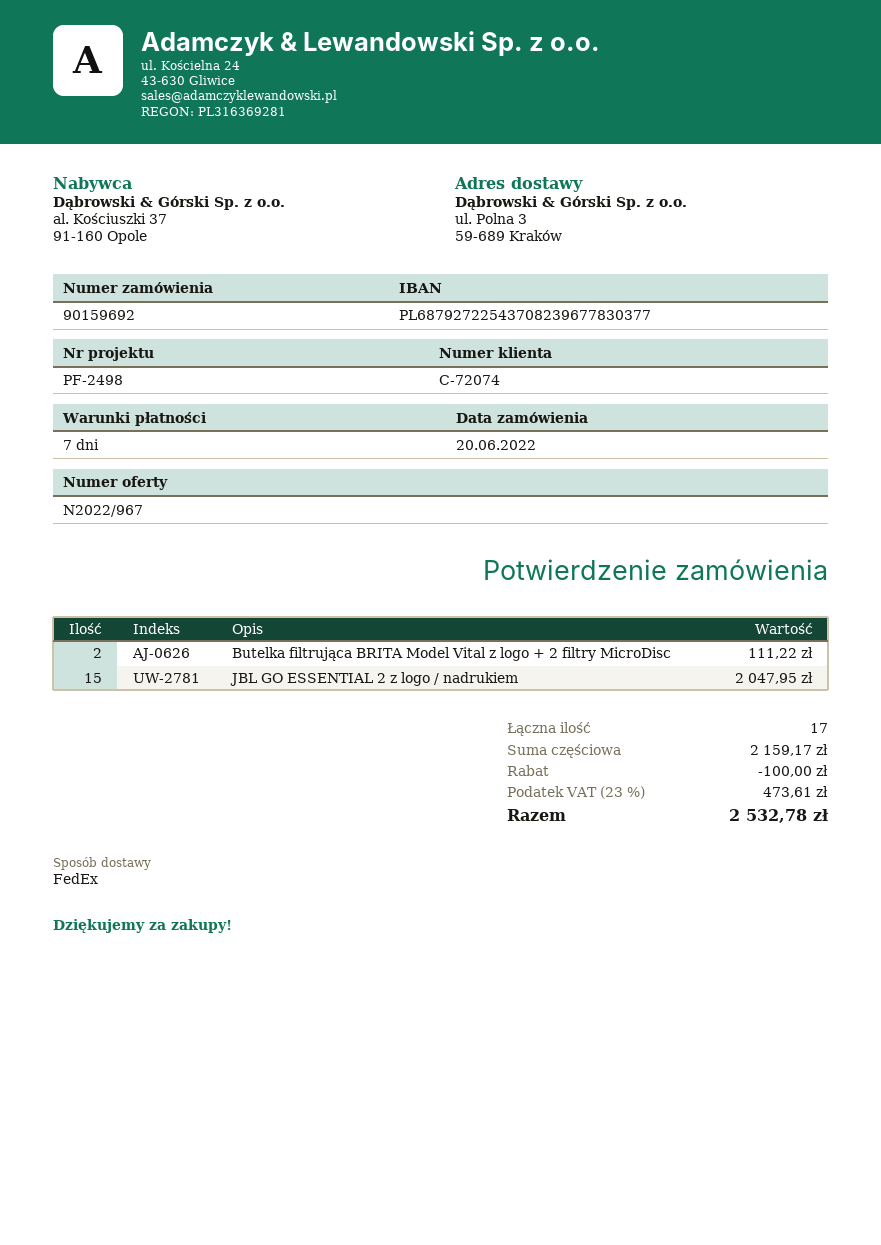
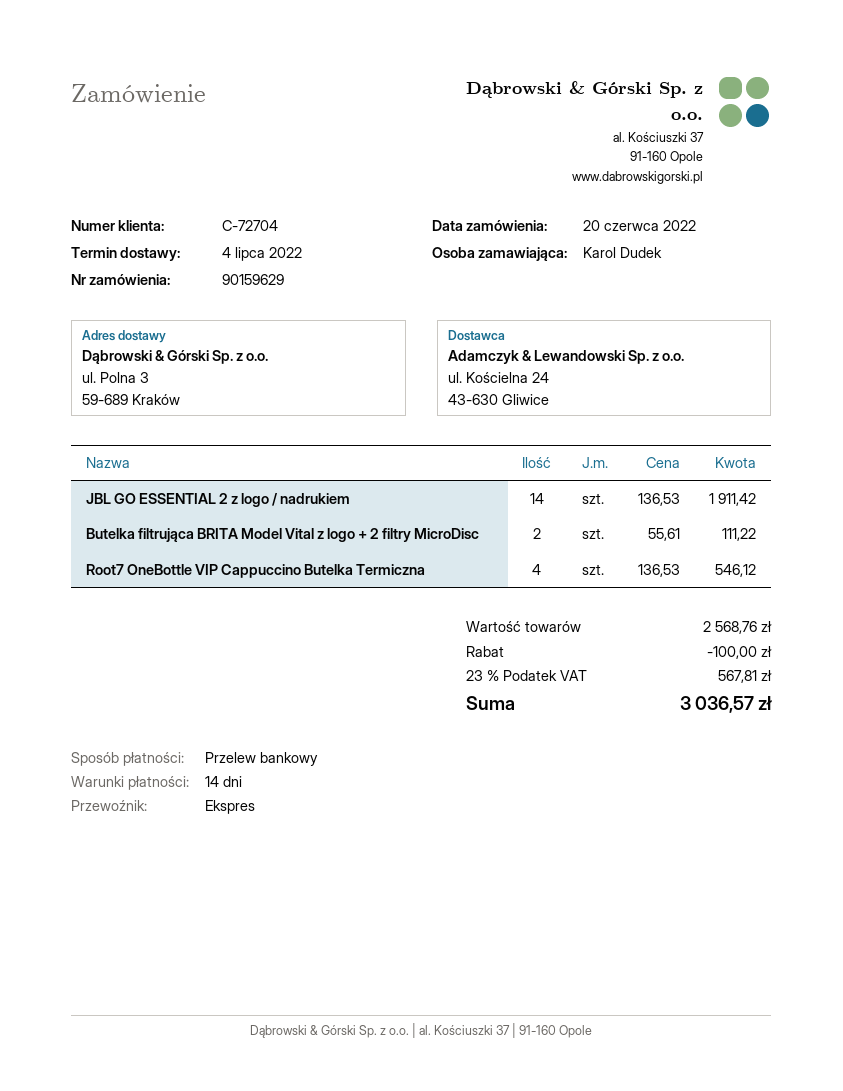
order number: 90159692 -> 90159629
payment terms: 7 days -> 14 days
customer number: C-72074 -> C-72704
shipping method: FedEx -> express
JBL GO ESSENTIAL 2 z logo / nadrukiem: 15 for 2047.95 -> 14 for 1911.42
Root7 OneBottle VIP Cappuccino Butelka Termiczna: none -> 4 for 546.12
subtotal: 2159.17 -> 2568.76
tax: 23% = 473.61 -> 23% = 567.81
total: 2532.78 -> 3036.57

